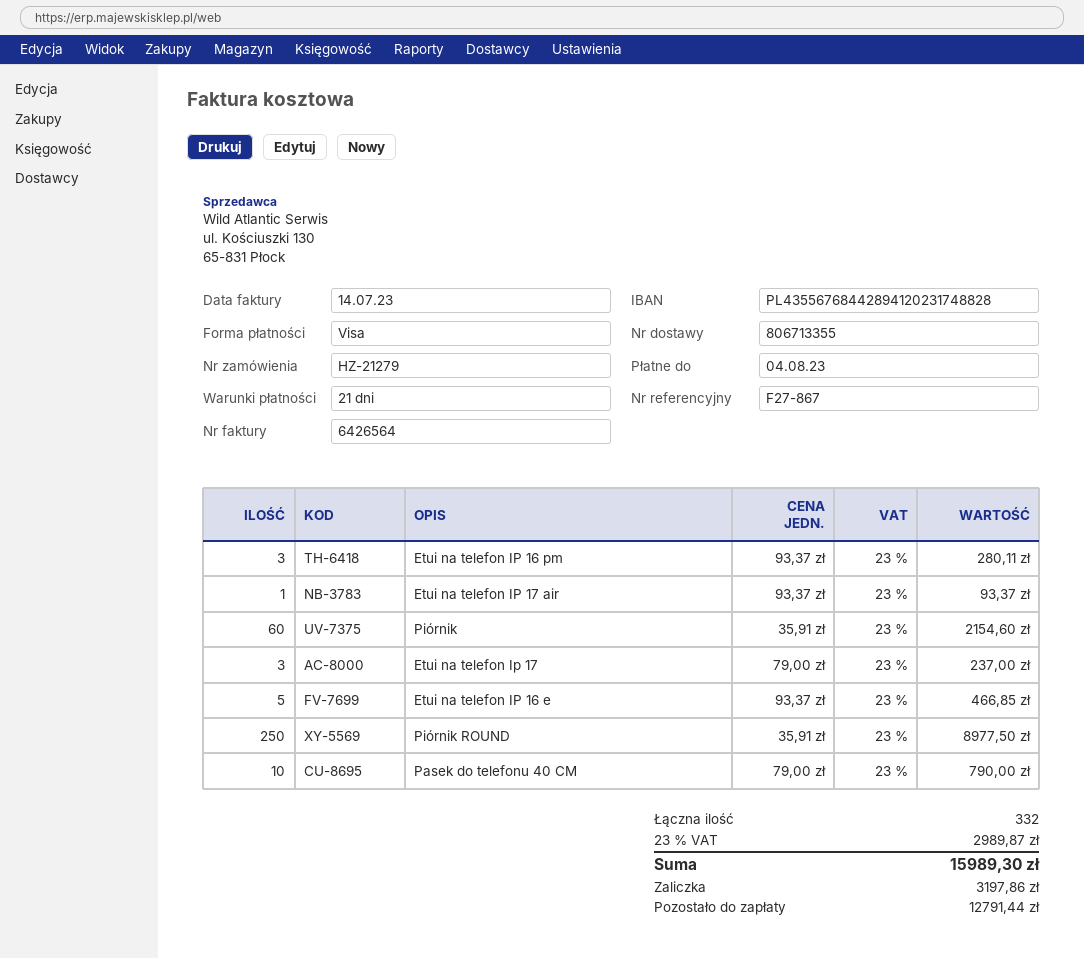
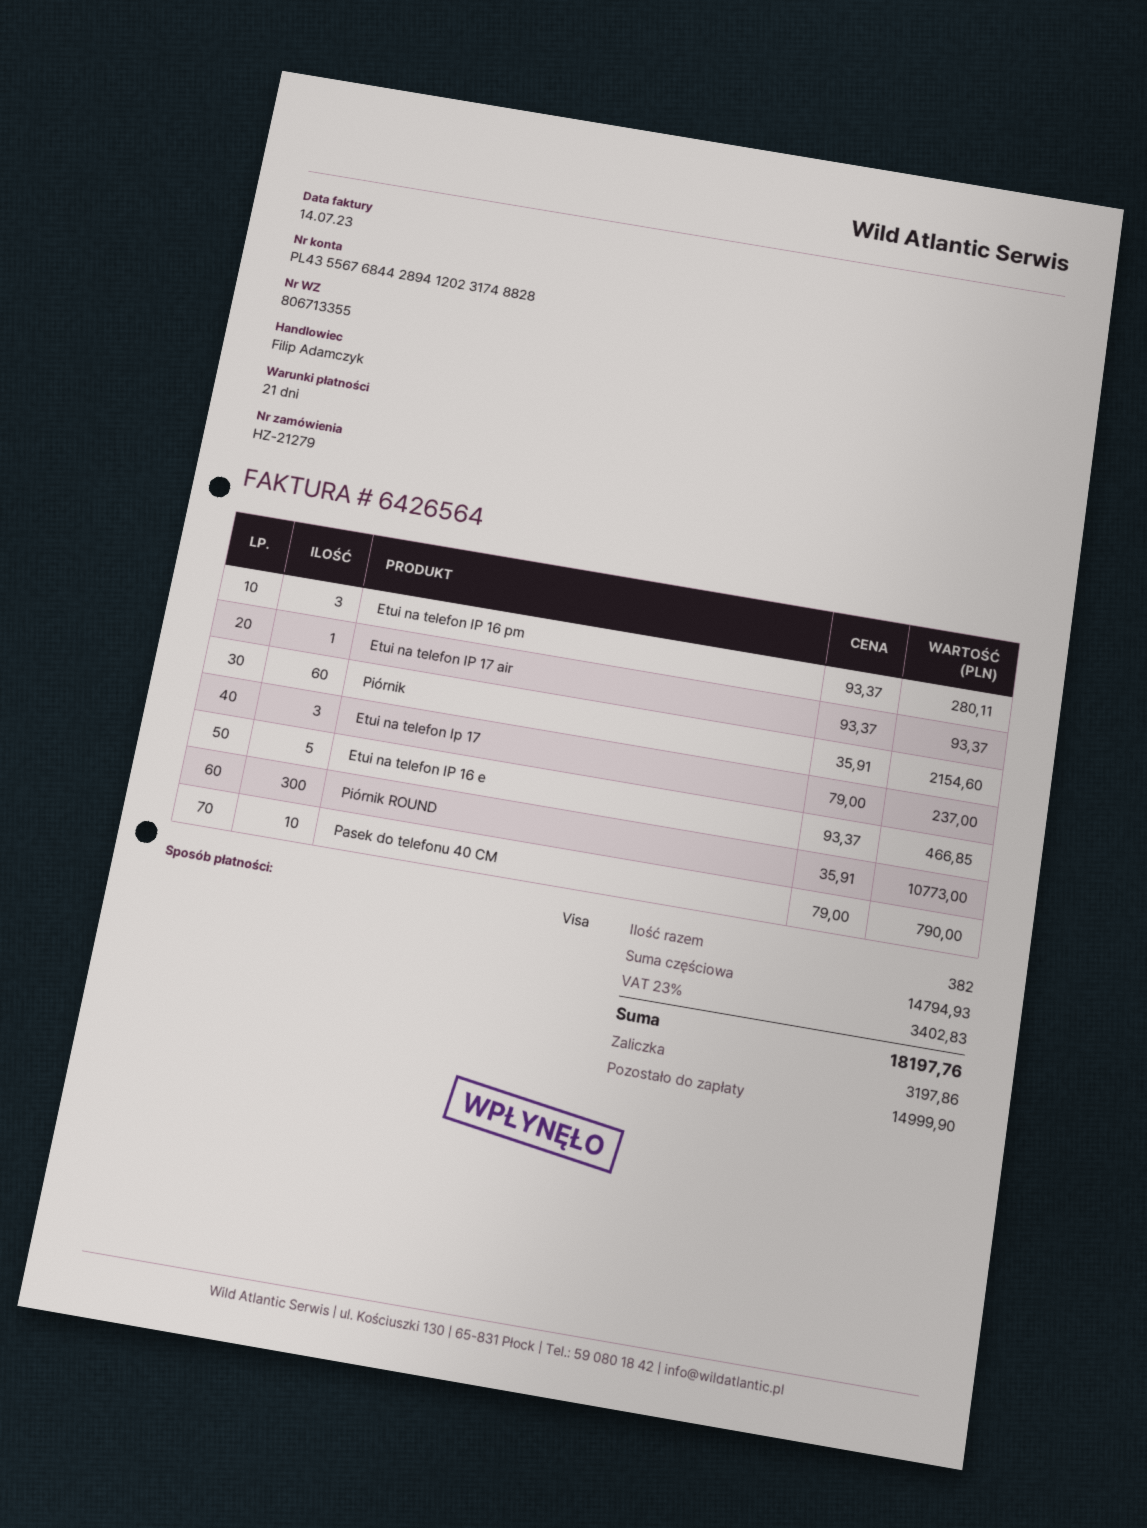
Piórnik ROUND: 250 x 35.91 = 8977.50 -> 300 x 35.91 = 10773.00
total quantity: 332 -> 382
tax: 23% = 2989.87 -> 23% = 3402.83
total: 15989.30 -> 18197.76
balance: 12791.44 -> 14999.90

